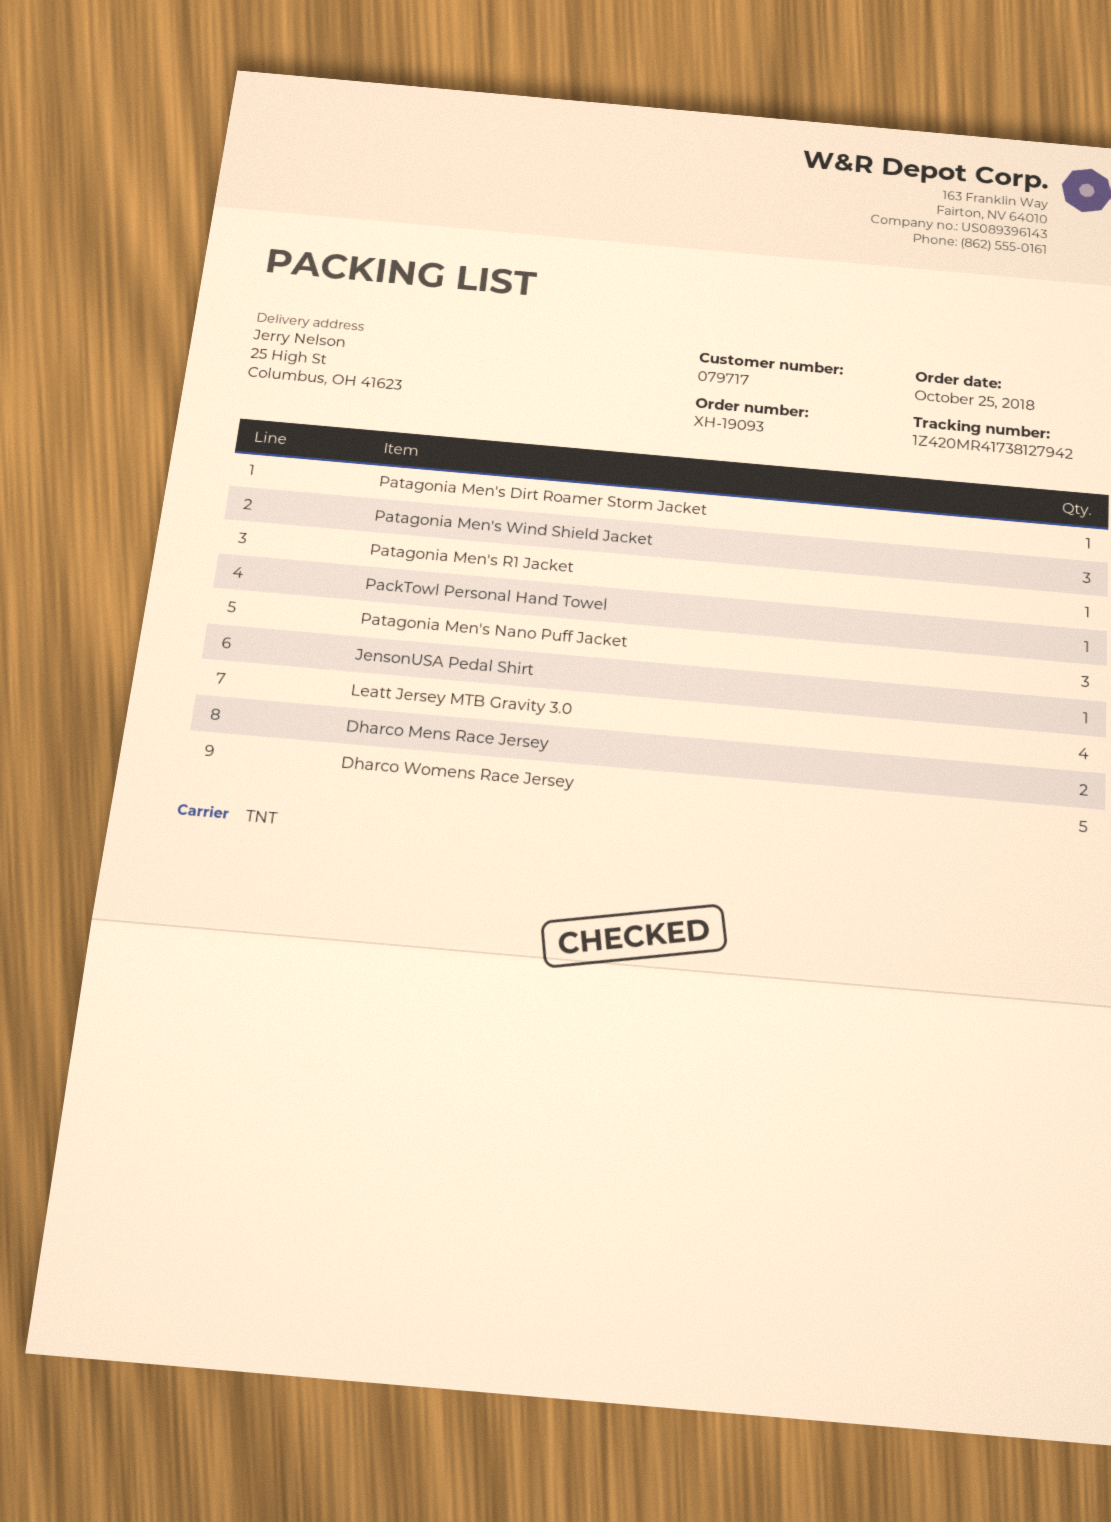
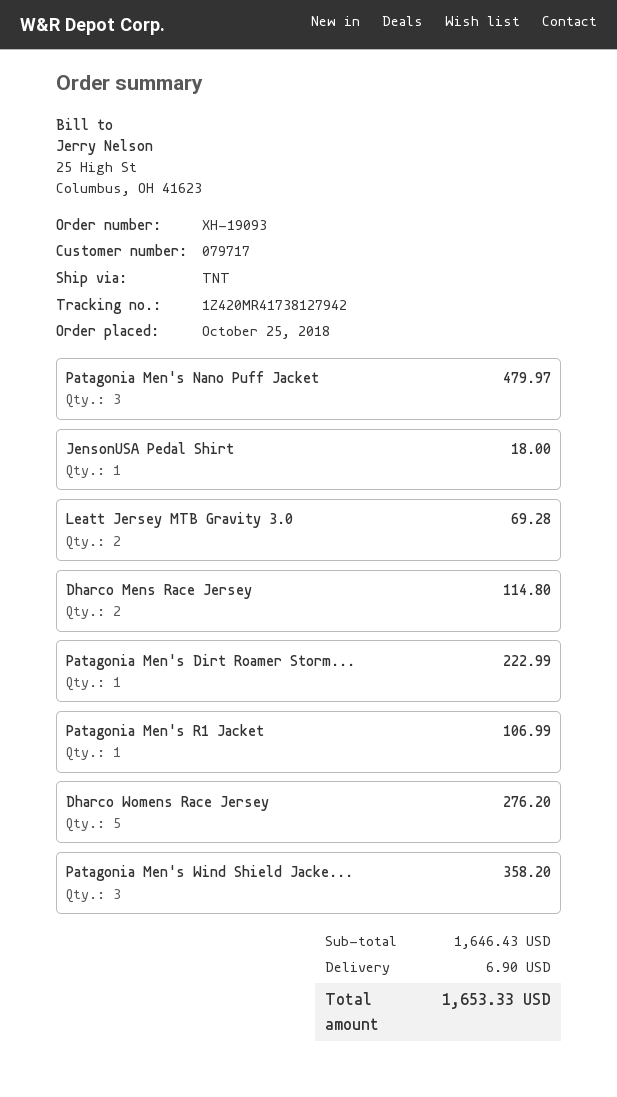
PackTowl Personal Hand Towel: 1 -> none
Leatt Jersey MTB Gravity 3.0: 4 -> 2

